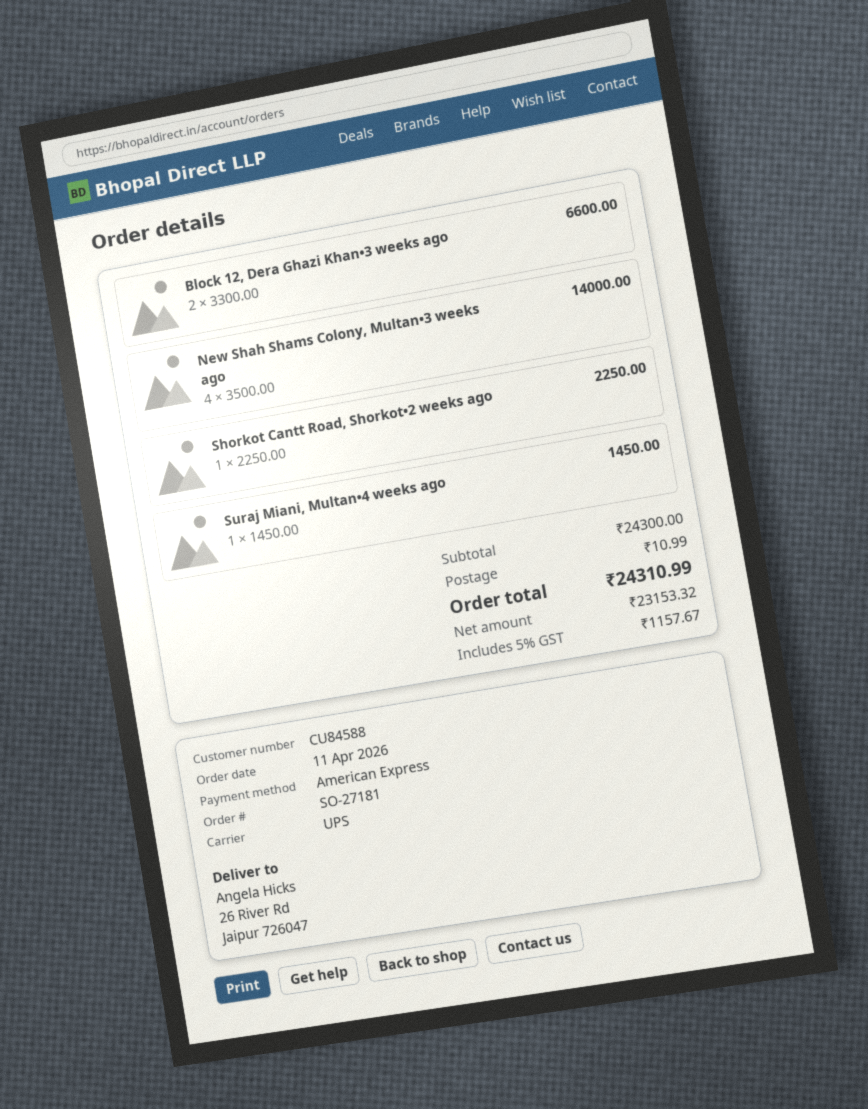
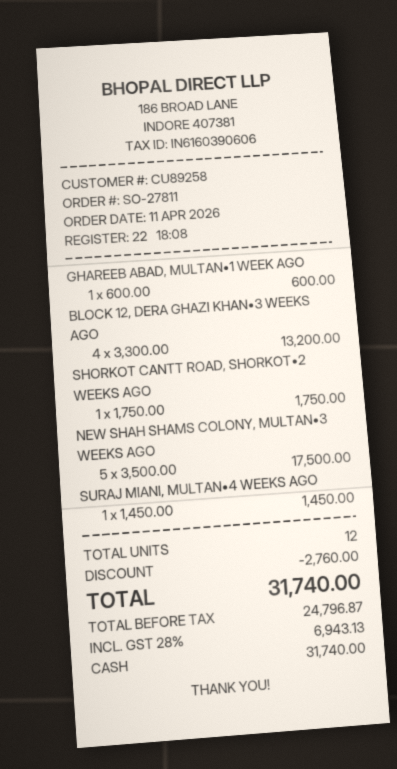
order number: SO-27181 -> SO-27811
customer number: CU84588 -> CU89258
payment method: American Express -> cash
Block 12, Dera Ghazi Khan•3 weeks ago: 2 x 3300.00 = 6600.00 -> 4 x 3300.00 = 13200.00
New Shah Shams Colony, Multan•3 weeks ago: 4 x 3500.00 = 14000.00 -> 5 x 3500.00 = 17500.00
Shorkot Cantt Road, Shorkot•2 weeks ago: 1 x 2250.00 = 2250.00 -> 1 x 1750.00 = 1750.00
GHAREEB ABAD, MULTAN•1 WEEK AGO: none -> 1 x 600.00 = 600.00
discount: none -> 2760.00
shipping: 10.99 -> none
net: 23153.32 -> 24796.87
tax: 5% = 1157.67 -> 28% = 6943.13
total: 24310.99 -> 31740.00

